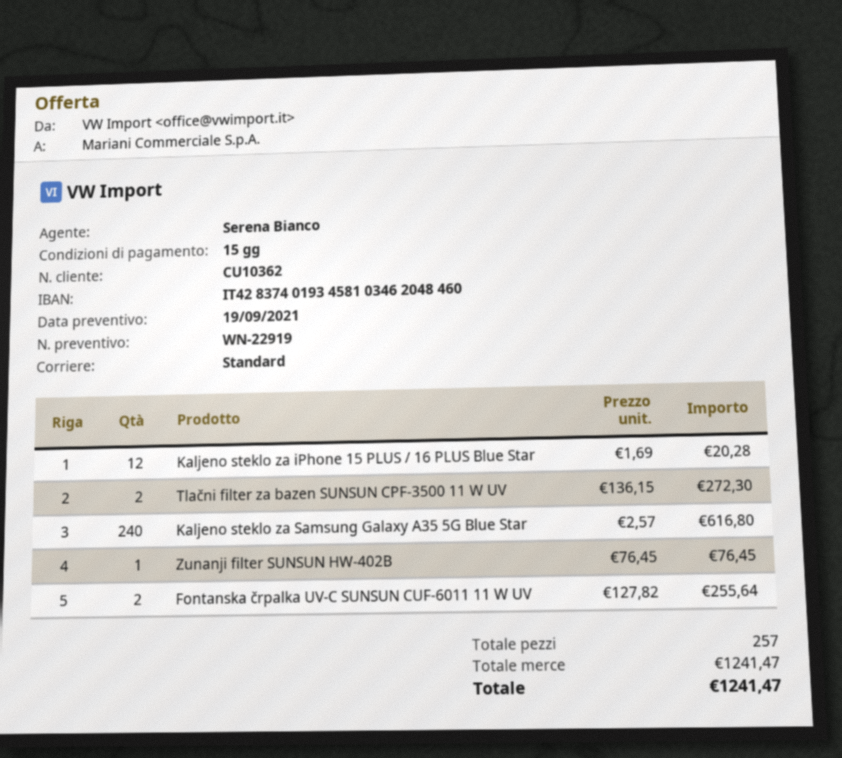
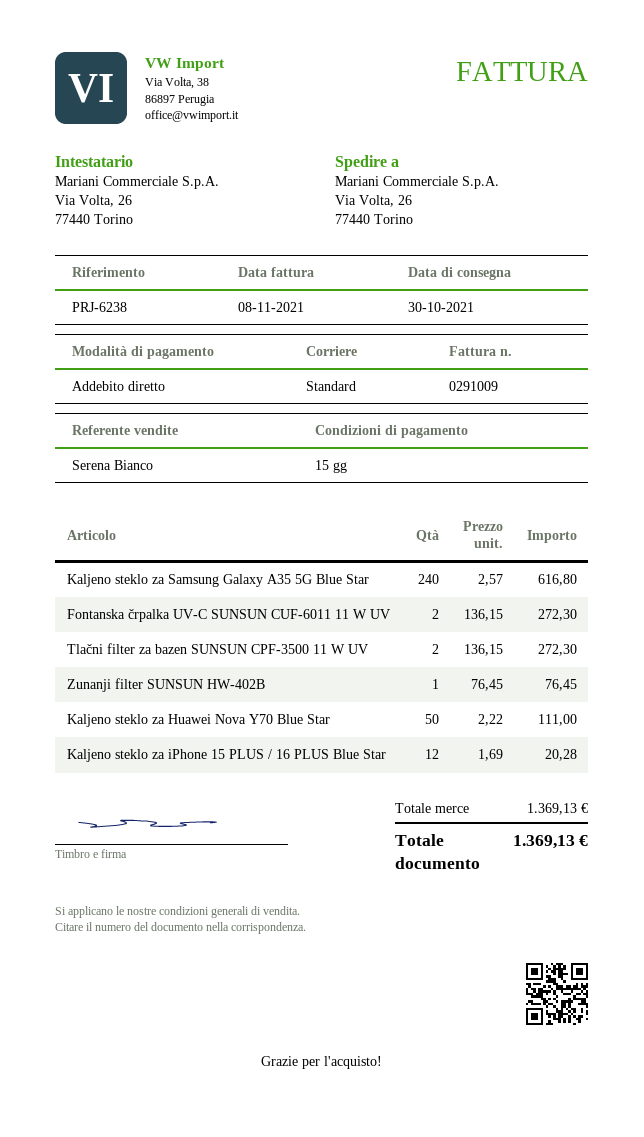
Fontanska črpalka UV-C SUNSUN CUF-6011 11 W UV: 2 x 127.82 = 255.64 -> 2 x 136.15 = 272.30
Kaljeno steklo za Huawei Nova Y70 Blue Star: none -> 50 x 2.22 = 111.00
subtotal: 1241.47 -> 1369.13
total: 1241.47 -> 1369.13

